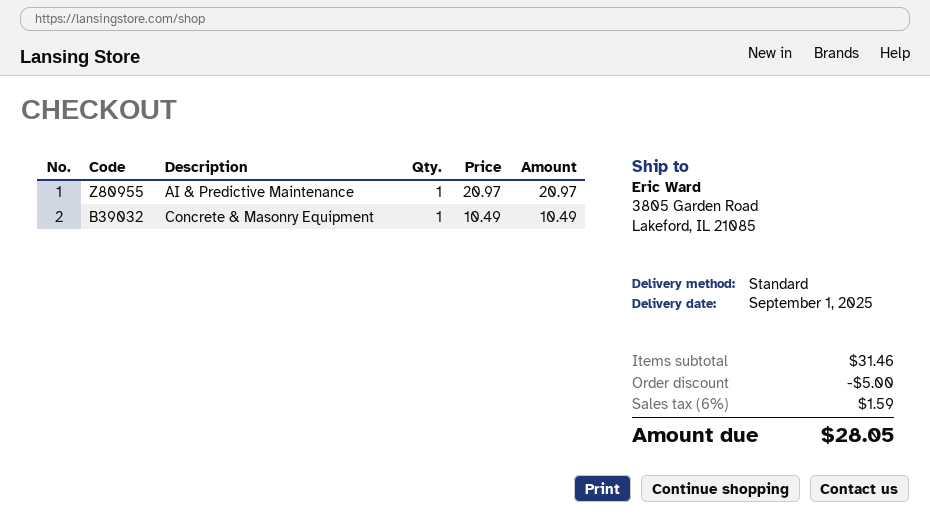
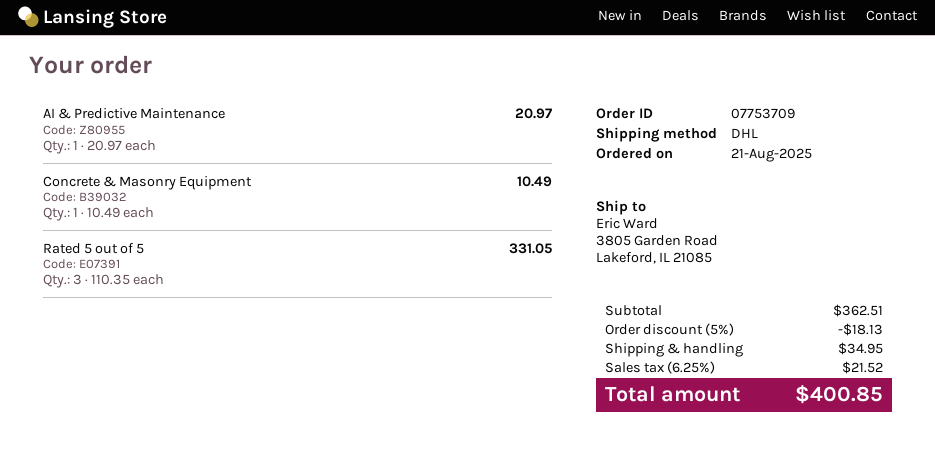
shipping method: standard -> DHL
Rated 5 out of 5: none -> 3 x 110.35 = 331.05
subtotal: 31.46 -> 362.51
discount: 5.00 -> 18.13
shipping: none -> 34.95
tax: 6% = 1.59 -> 6.25% = 21.52
total: 28.05 -> 400.85

